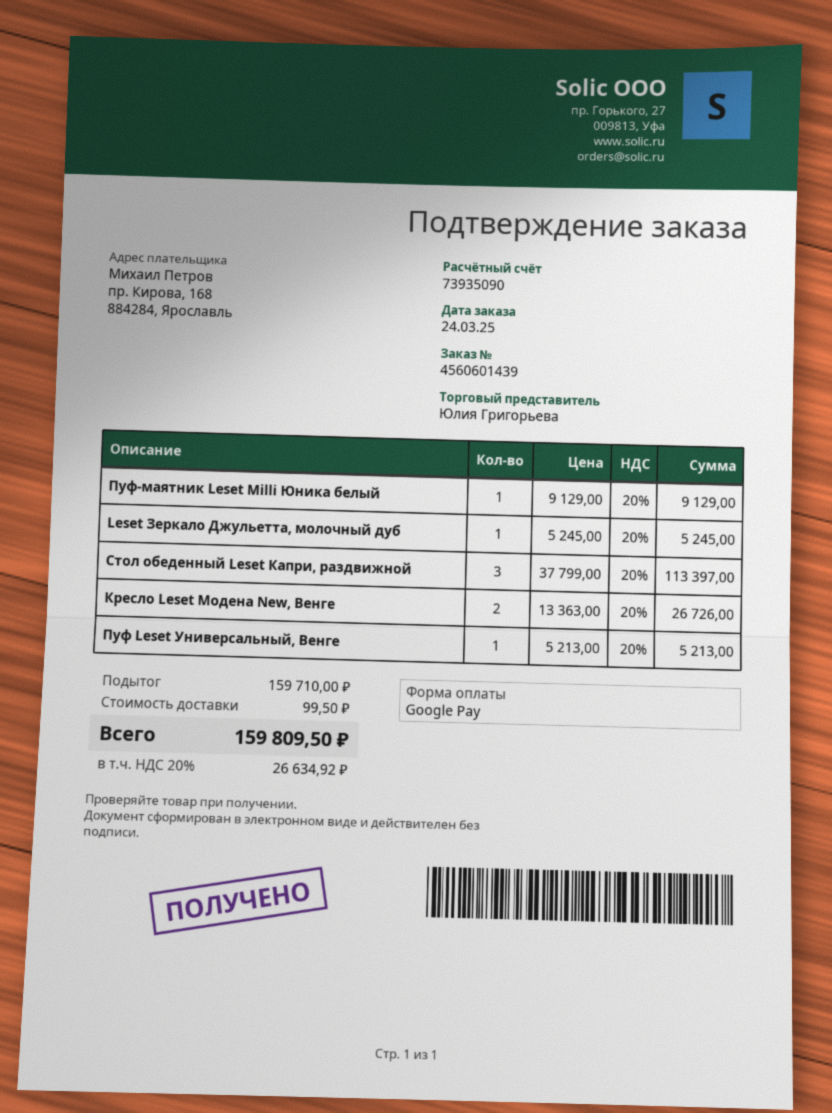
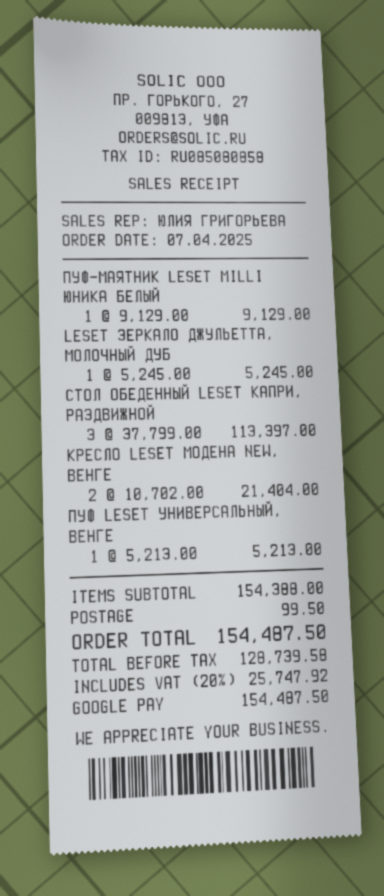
order date: 2025-03-24 -> 2025-04-07
Кресло Leset Модена New, Венге: 2 x 13363.00 = 26726.00 -> 2 x 10702.00 = 21404.00
subtotal: 159710.00 -> 154388.00
tax: 20% = 26634.92 -> 20% = 25747.92
total: 159809.50 -> 154487.50

